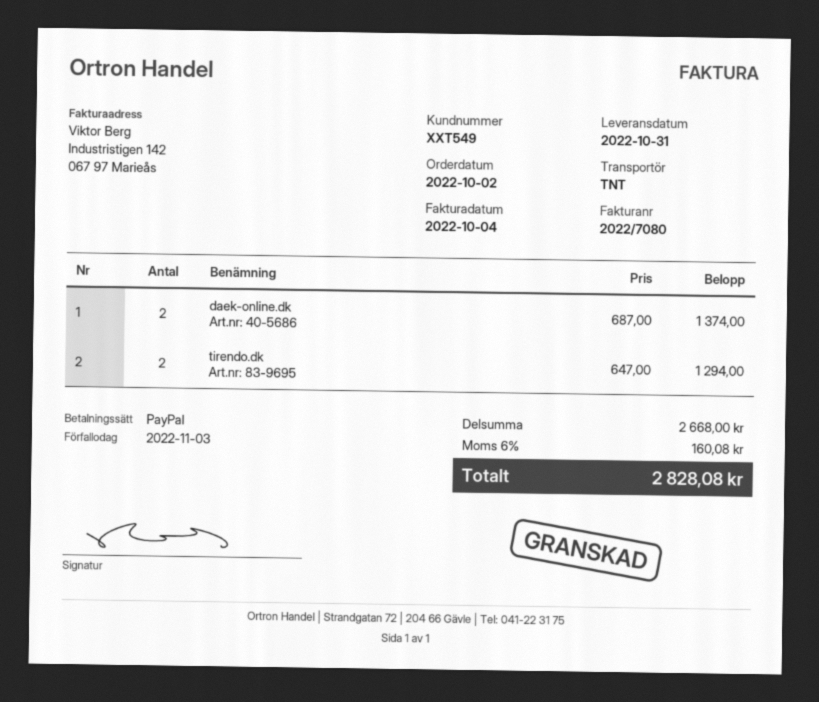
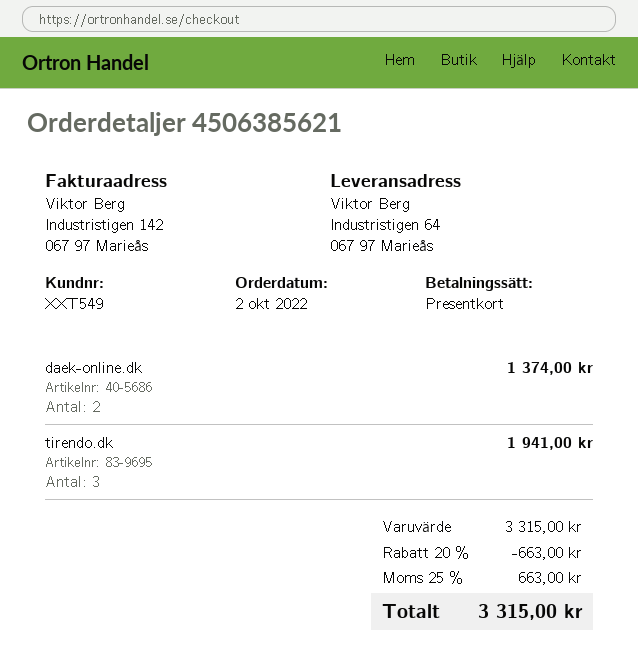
payment method: PayPal -> gift card
tirendo.dk: 2 for 1294.00 -> 3 for 1941.00
subtotal: 2668.00 -> 3315.00
discount: none -> 20% = 663.00
tax: 6% = 160.08 -> 25% = 663.00
total: 2828.08 -> 3315.00

